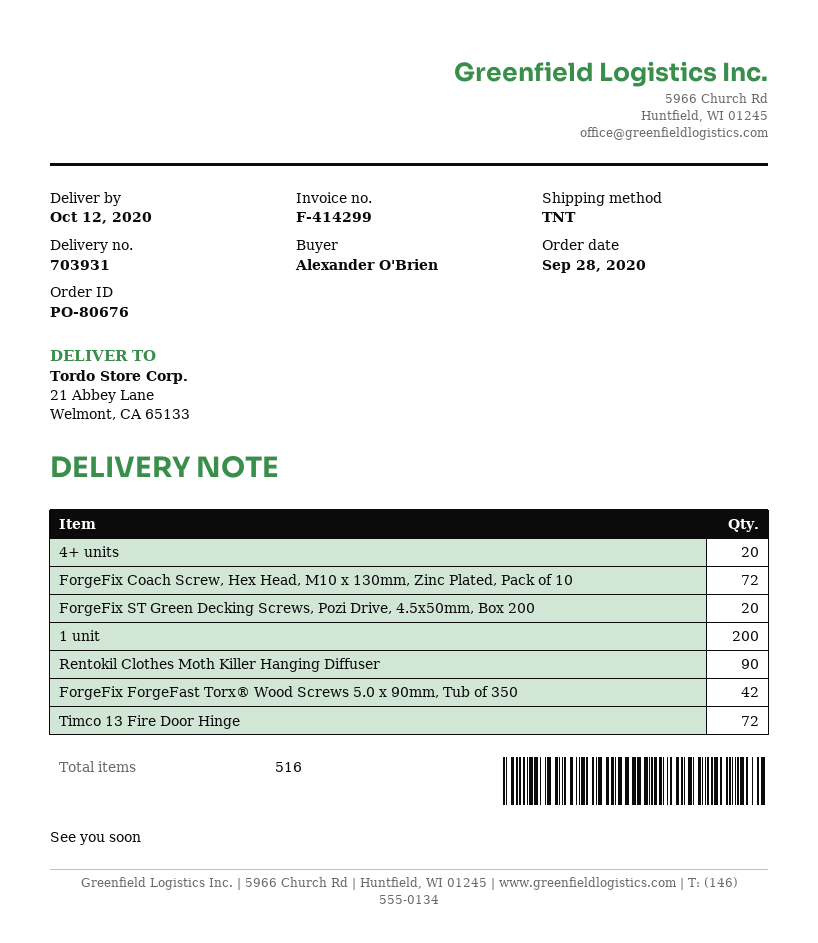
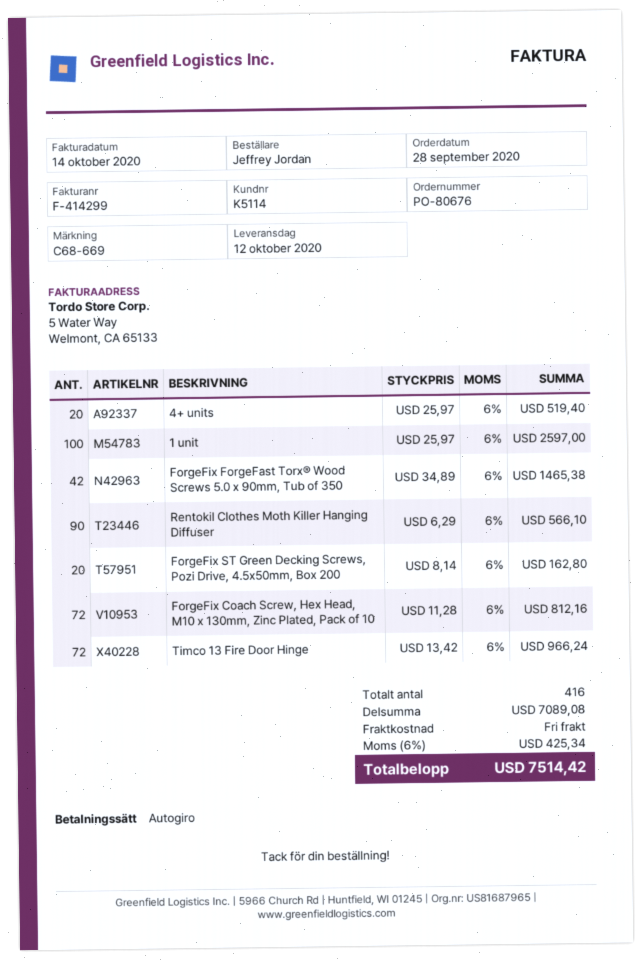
ordered by: Alexander O'Brien -> Jeffrey Jordan
1 unit: 200 -> 100
total quantity: 516 -> 416

